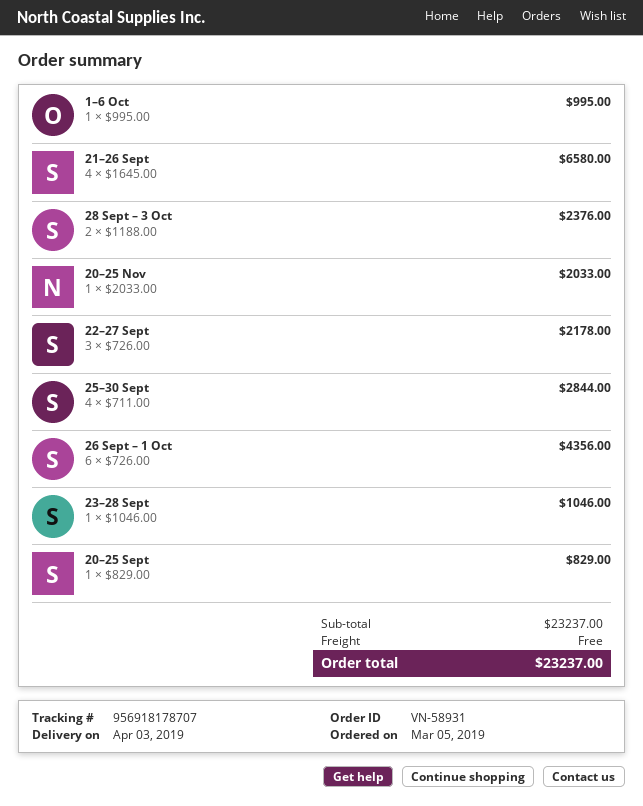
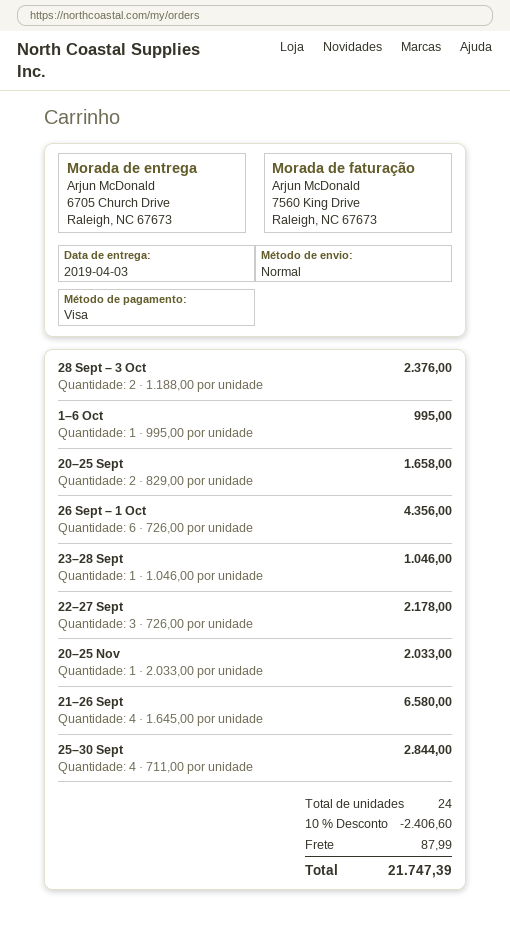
20–25 Sept: 1 x 829.00 = 829.00 -> 2 x 829.00 = 1658.00
discount: none -> 10% = 2406.60
shipping: 0.00 -> 87.99
total: 23237.00 -> 21747.39

